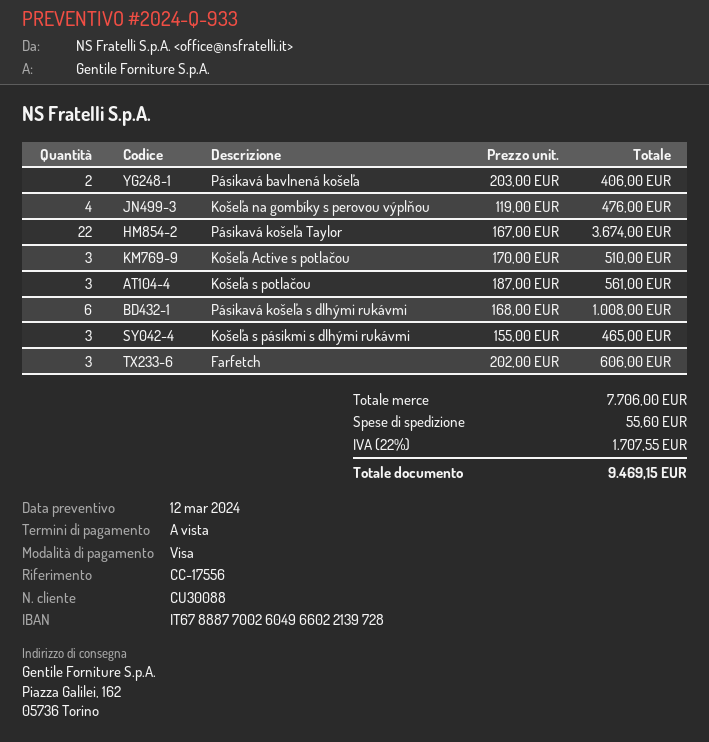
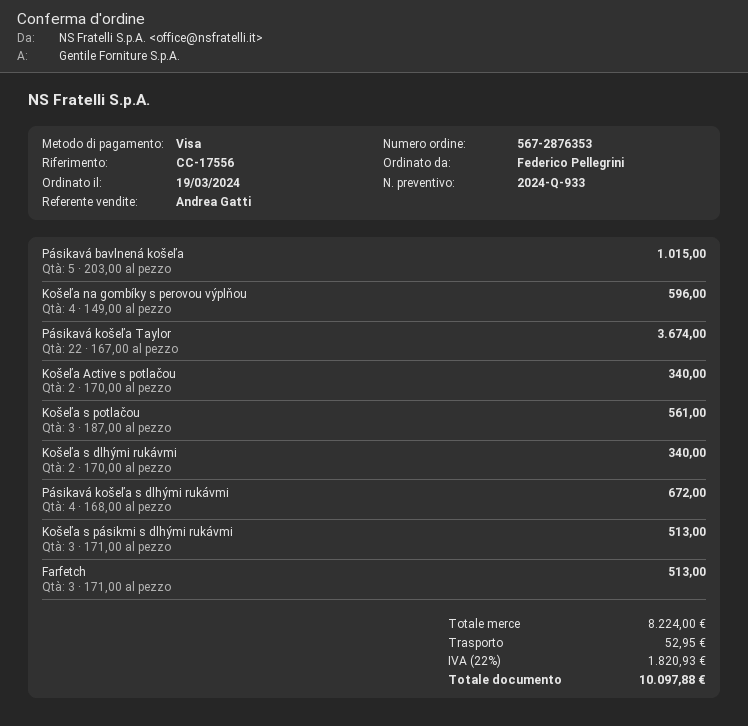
Pásikavá bavlnená košeľa: 2 x 203.00 = 406.00 -> 5 x 203.00 = 1015.00
Košeľa na gombíky s perovou výplňou: 4 x 119.00 = 476.00 -> 4 x 149.00 = 596.00
Košeľa Active s potlačou: 3 x 170.00 = 510.00 -> 2 x 170.00 = 340.00
Pásikavá košeľa s dlhými rukávmi: 6 x 168.00 = 1008.00 -> 4 x 168.00 = 672.00
Košeľa s pásikmi s dlhými rukávmi: 3 x 155.00 = 465.00 -> 3 x 171.00 = 513.00
Farfetch: 3 x 202.00 = 606.00 -> 3 x 171.00 = 513.00
Košeľa s dlhými rukávmi: none -> 2 x 170.00 = 340.00
subtotal: 7706.00 -> 8224.00
shipping: 55.60 -> 52.95
tax: 22% = 1707.55 -> 22% = 1820.93
total: 9469.15 -> 10097.88

